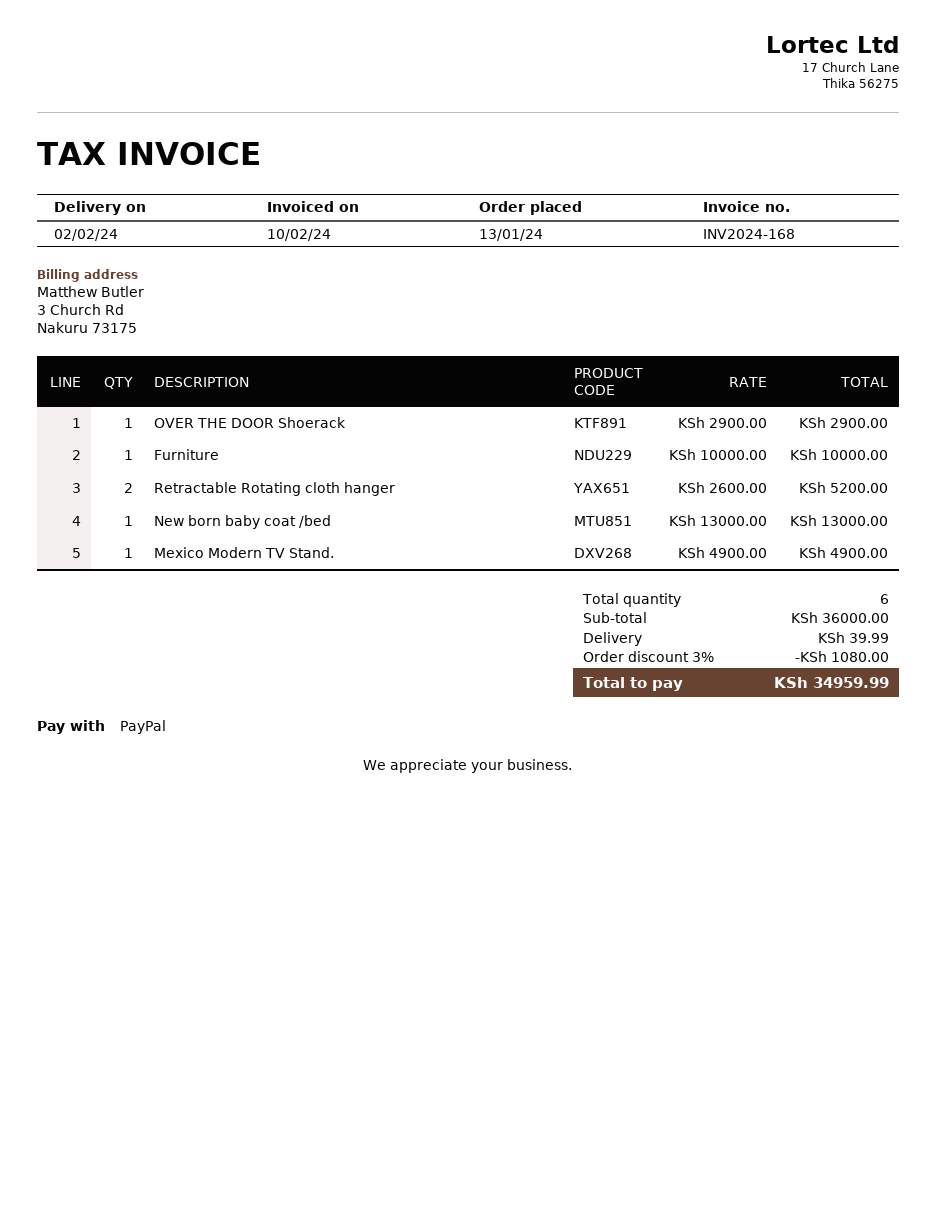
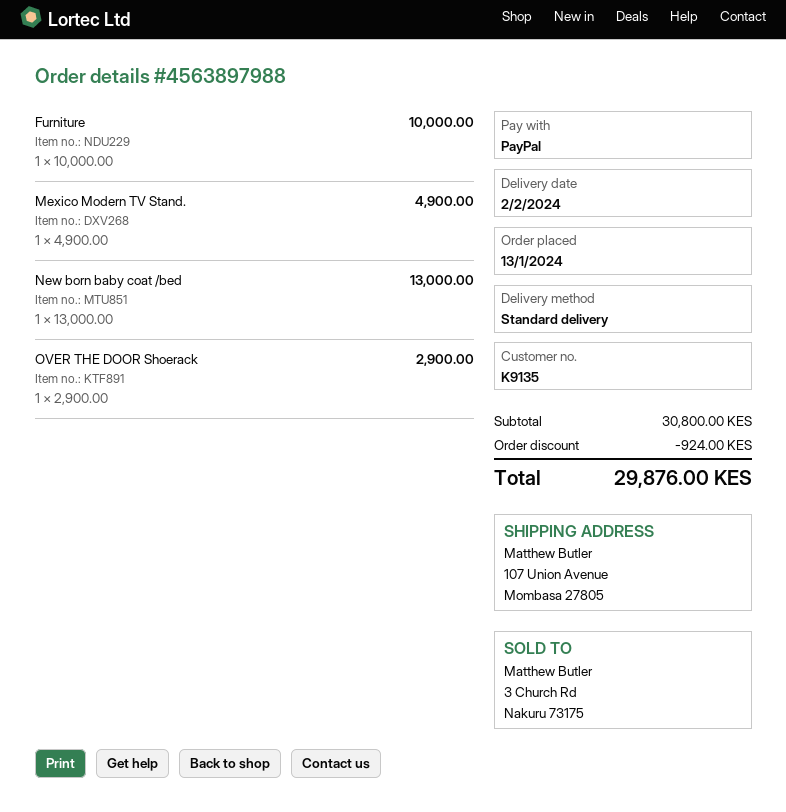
Retractable Rotating cloth hanger: 2 x 2600.00 = 5200.00 -> none
subtotal: 36000.00 -> 30800.00
discount: 1080.00 -> 924.00
shipping: 39.99 -> none
total: 34959.99 -> 29876.00

